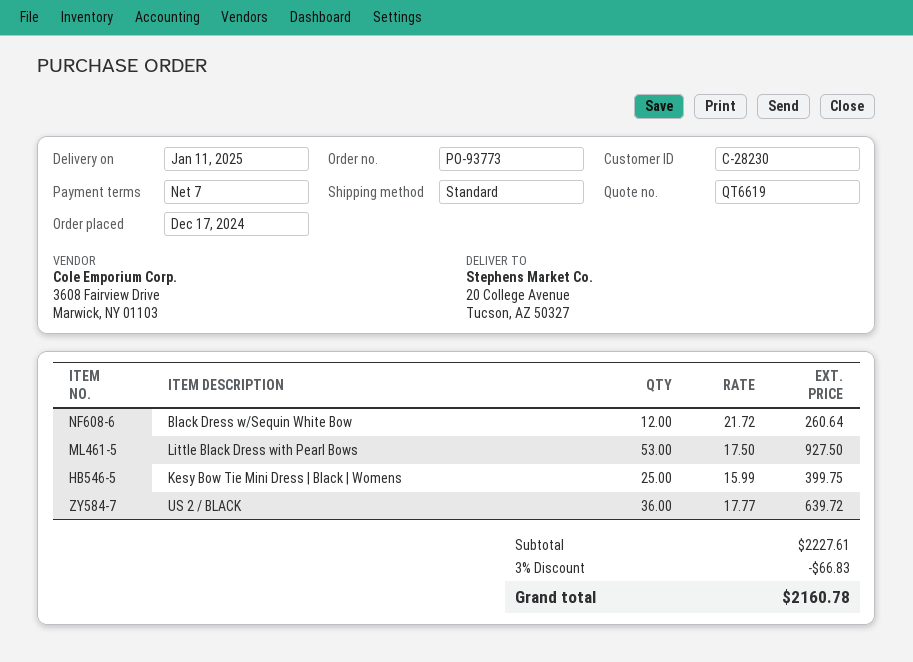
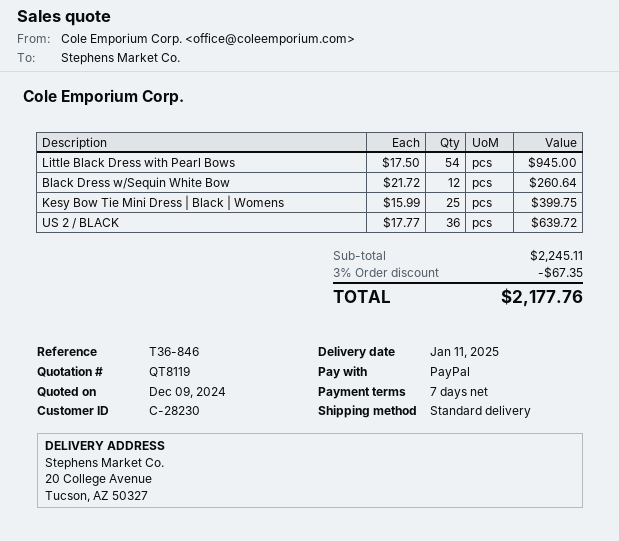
quote number: QT6619 -> QT8119
Little Black Dress with Pearl Bows: 53 x 17.50 = 927.50 -> 54 x 17.50 = 945.00
subtotal: 2227.61 -> 2245.11
discount: 3% = 66.83 -> 3% = 67.35
total: 2160.78 -> 2177.76

